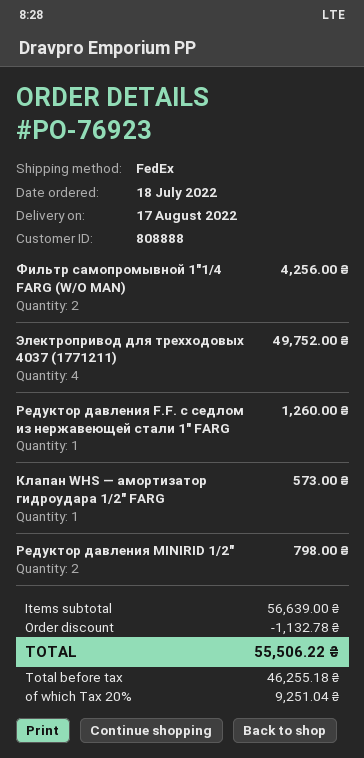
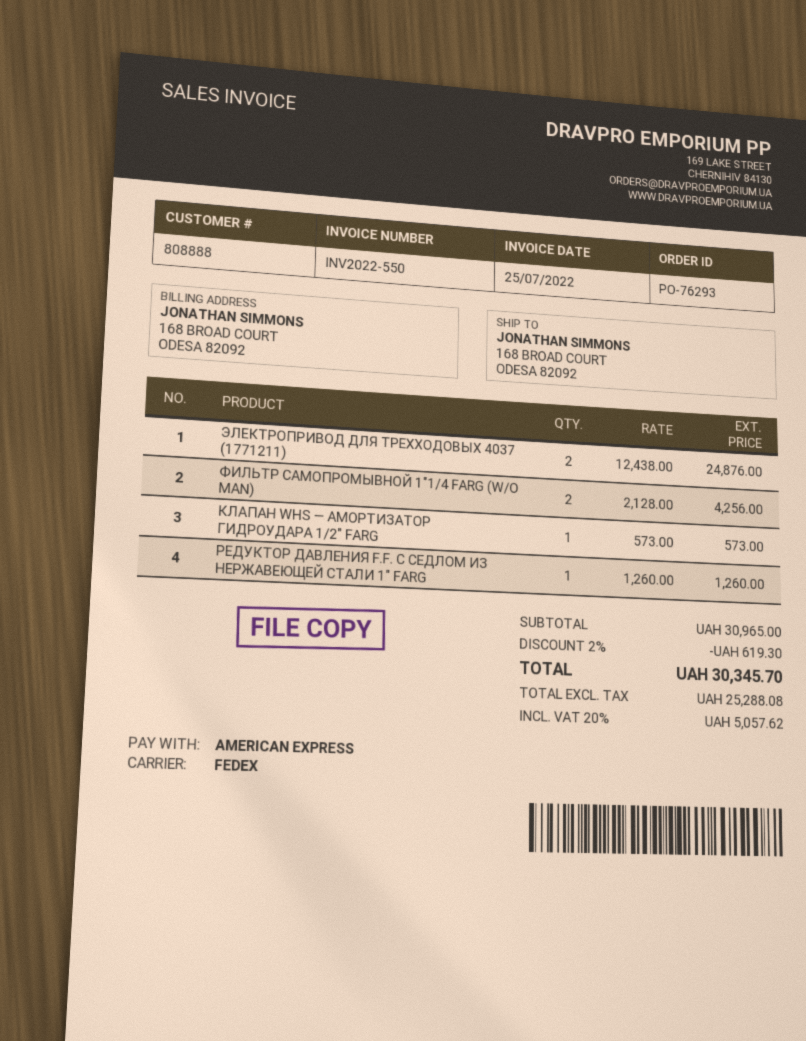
order number: PO-76923 -> PO-76293
Электропривод для трехходовых 4037 (1771211): 4 for 49752.00 -> 2 for 24876.00
Редуктор давления MINIRID 1/2″: 2 for 798.00 -> none
subtotal: 56639.00 -> 30965.00
discount: 1132.78 -> 619.30
net: 46255.18 -> 25288.08
tax: 20% = 9251.04 -> 20% = 5057.62
total: 55506.22 -> 30345.70

